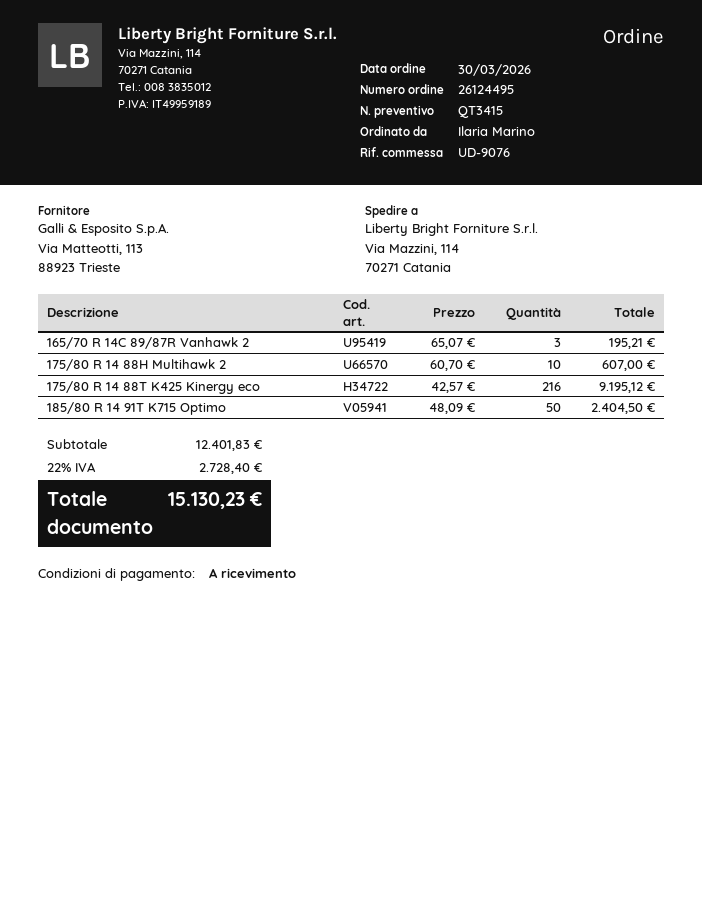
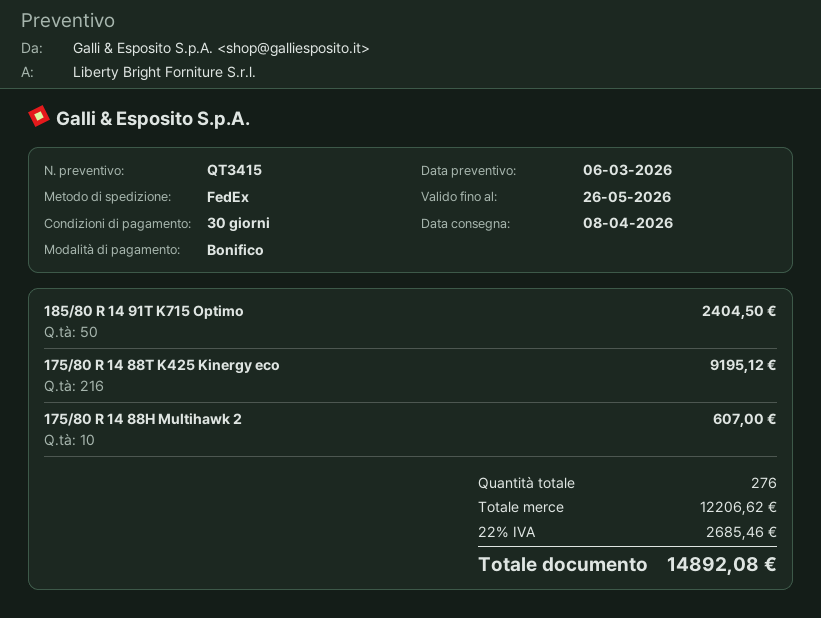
payment terms: on receipt -> 30 days
165/70 R 14C 89/87R Vanhawk 2: 3 for 195.21 -> none
subtotal: 12401.83 -> 12206.62
tax: 22% = 2728.40 -> 22% = 2685.46
total: 15130.23 -> 14892.08

